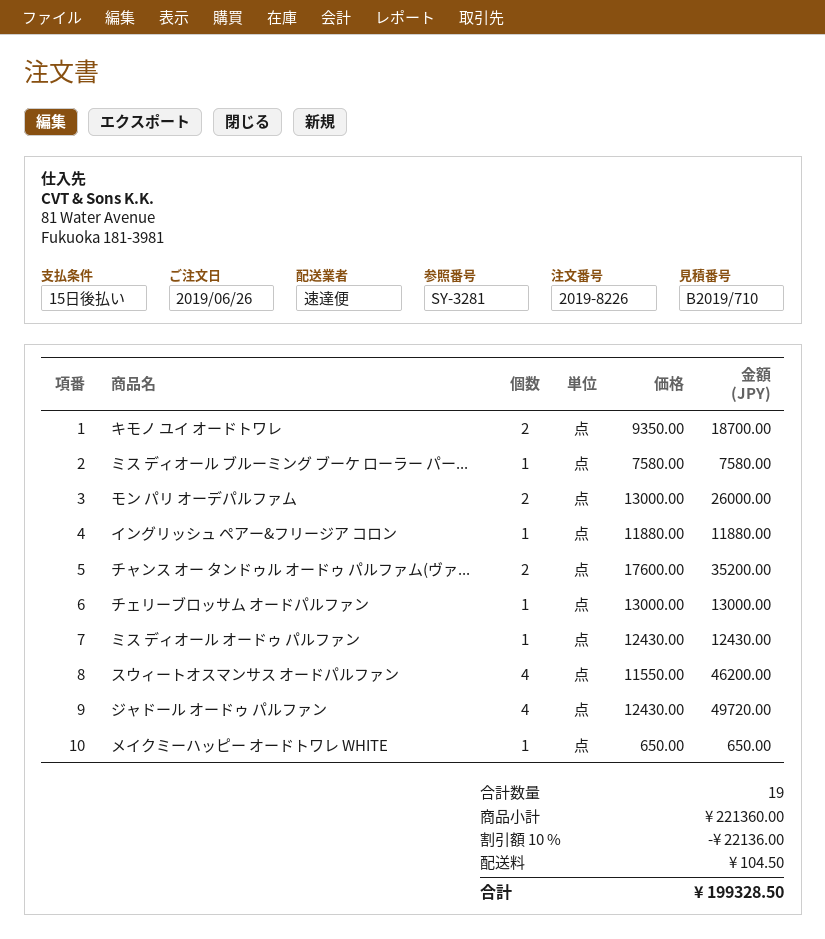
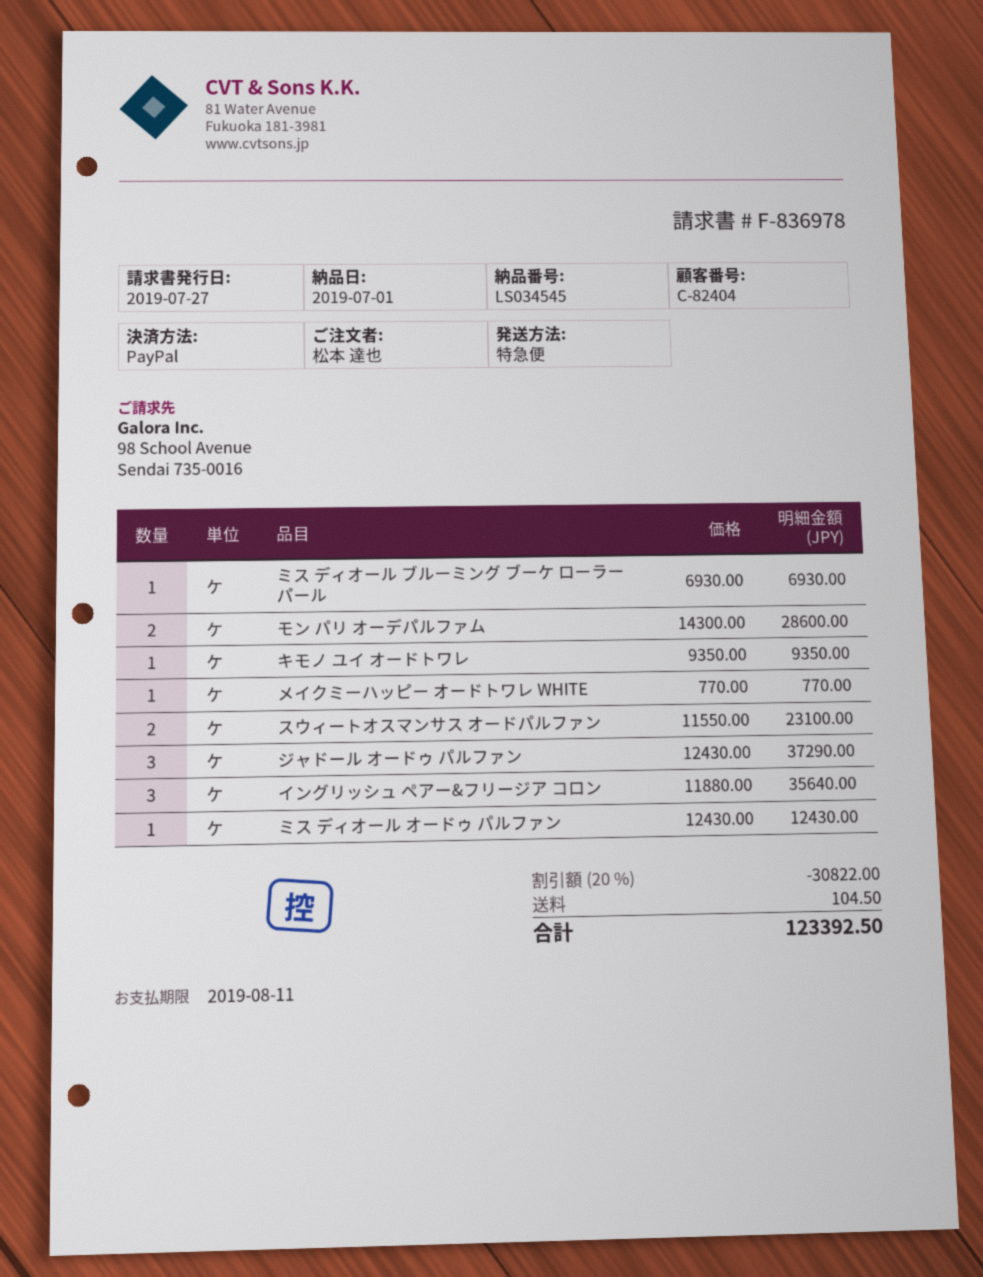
キモノ ユイ オードトワレ: 2 x 9350.00 = 18700.00 -> 1 x 9350.00 = 9350.00
ミス ディオール ブルーミング ブーケ ローラー パー...: 1 x 7580.00 = 7580.00 -> 1 x 6930.00 = 6930.00
モン パリ オーデパルファム: 2 x 13000.00 = 26000.00 -> 2 x 14300.00 = 28600.00
イングリッシュ ペアー&フリージア コロン: 1 x 11880.00 = 11880.00 -> 3 x 11880.00 = 35640.00
チャンス オー タンドゥル オードゥ パルファム(ヴァ...: 2 x 17600.00 = 35200.00 -> none
チェリーブロッサム オードパルファン: 1 x 13000.00 = 13000.00 -> none
スウィートオスマンサス オードパルファン: 4 x 11550.00 = 46200.00 -> 2 x 11550.00 = 23100.00
ジャドール オードゥ パルファン: 4 x 12430.00 = 49720.00 -> 3 x 12430.00 = 37290.00
メイクミーハッピー オードトワレ WHITE: 1 x 650.00 = 650.00 -> 1 x 770.00 = 770.00
discount: 10% = 22136.00 -> 20% = 30822.00
total: 199328.50 -> 123392.50

